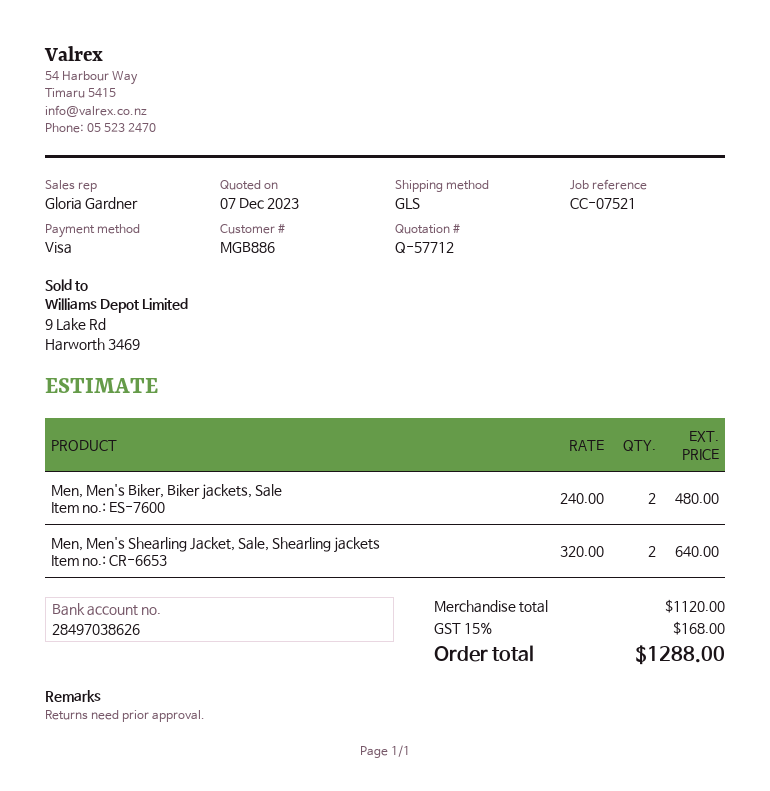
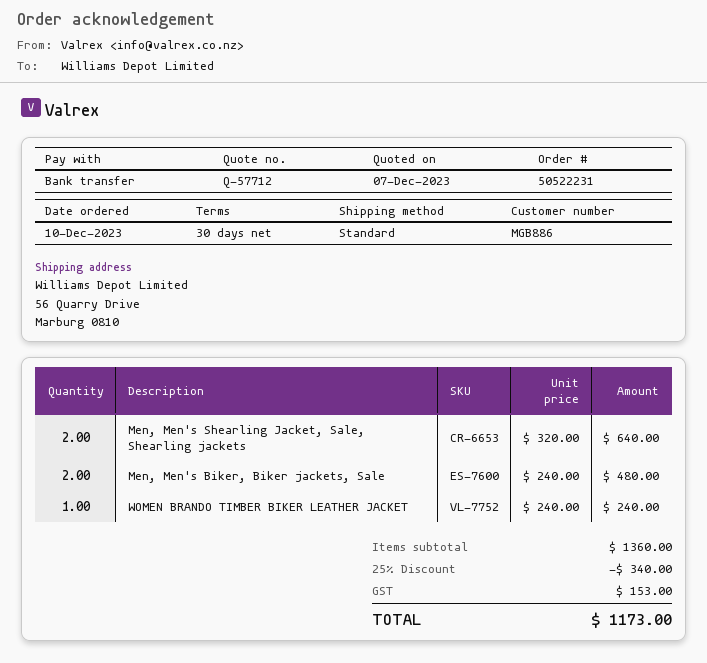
payment method: Visa -> bank transfer
shipping method: GLS -> standard
WOMEN BRANDO TIMBER BIKER LEATHER JACKET: none -> 1 x 240.00 = 240.00
subtotal: 1120.00 -> 1360.00
discount: none -> 25% = 340.00
tax: 168.00 -> 153.00
total: 1288.00 -> 1173.00

